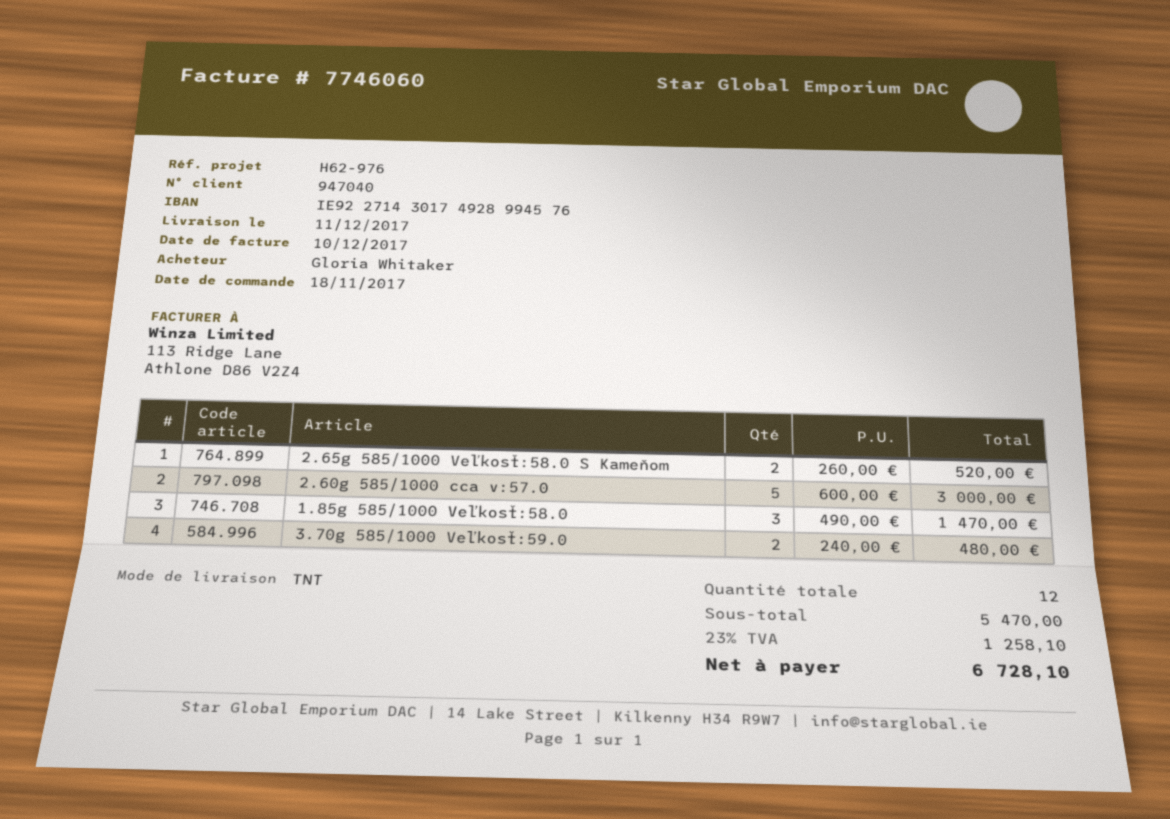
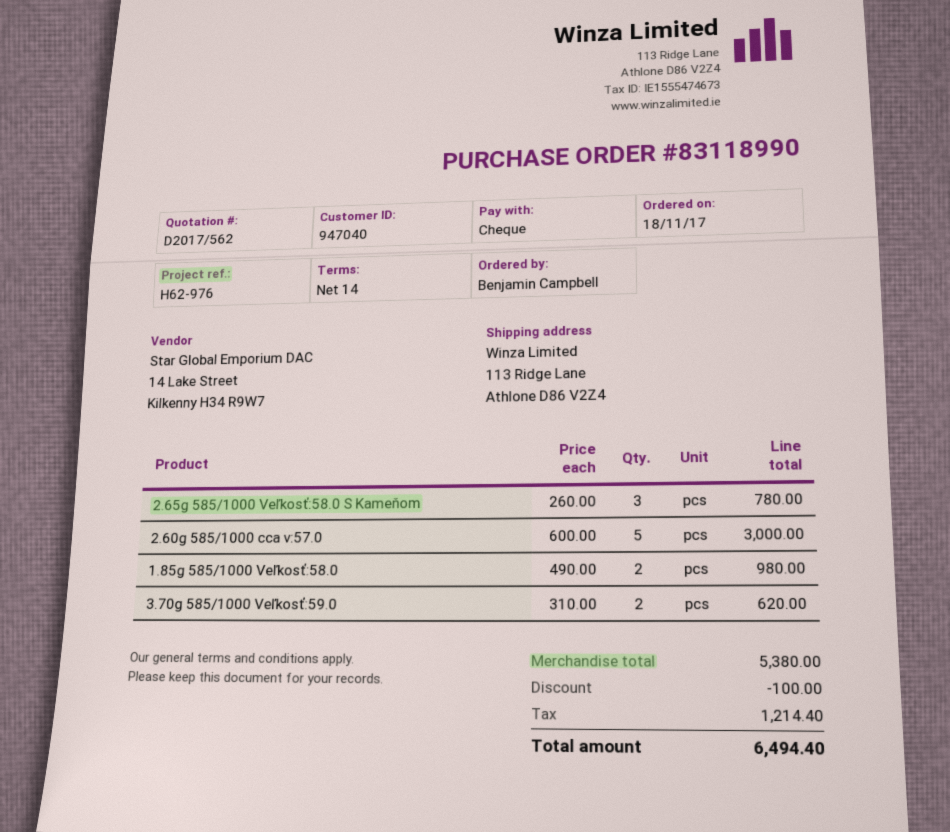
ordered by: Gloria Whitaker -> Benjamin Campbell
2.65g 585/1000 Veľkosť:58.0 S Kameňom: 2 x 260.00 = 520.00 -> 3 x 260.00 = 780.00
1.85g 585/1000 Veľkosť:58.0: 3 x 490.00 = 1470.00 -> 2 x 490.00 = 980.00
3.70g 585/1000 Veľkosť:59.0: 2 x 240.00 = 480.00 -> 2 x 310.00 = 620.00
subtotal: 5470.00 -> 5380.00
discount: none -> 100.00
tax: 1258.10 -> 1214.40
total: 6728.10 -> 6494.40

